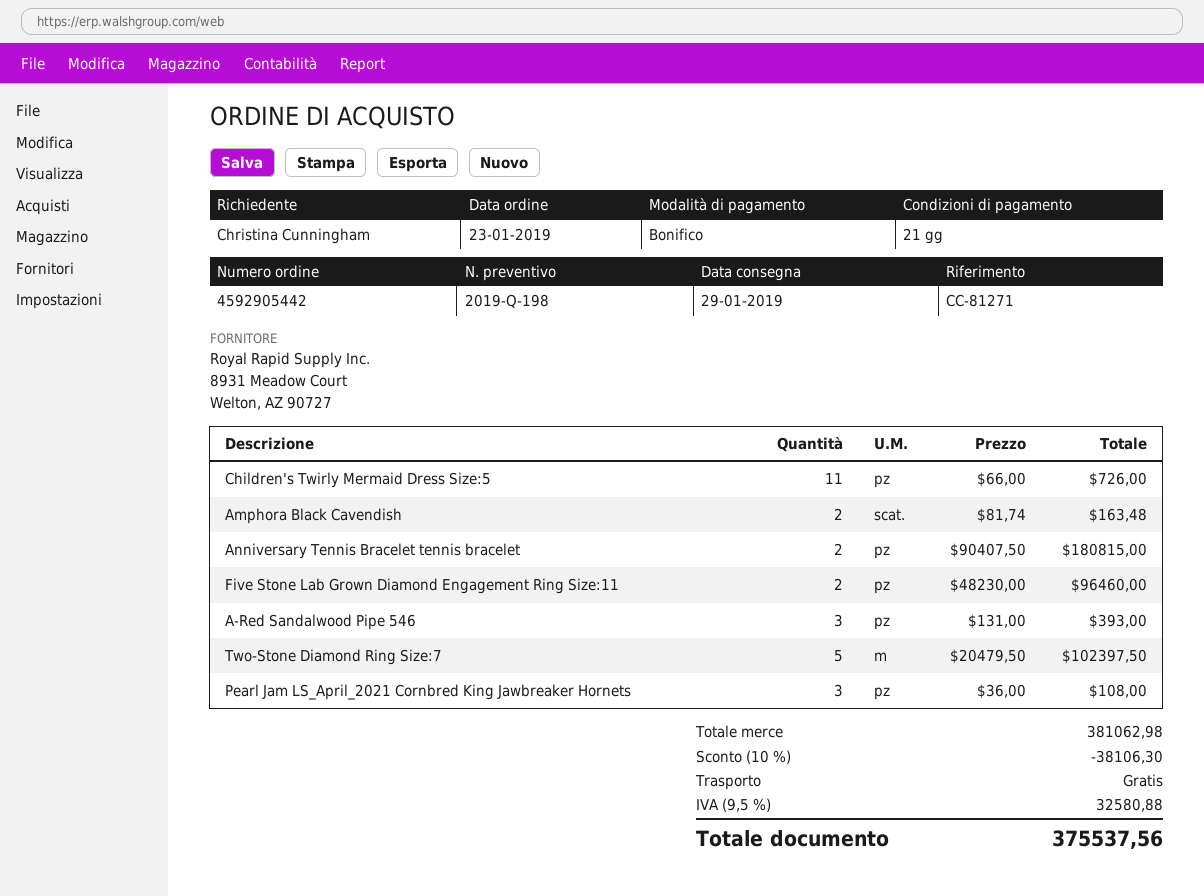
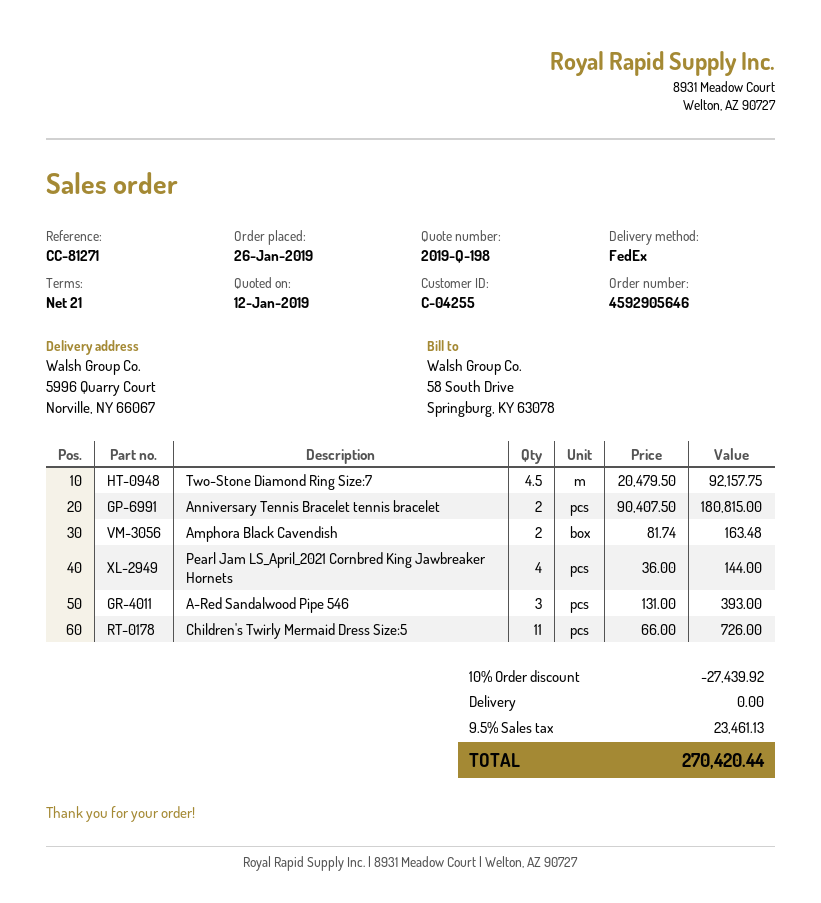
order number: 4592905442 -> 4592905646
order date: 2019-01-23 -> 2019-01-26
Five Stone Lab Grown Diamond Engagement Ring Size:11: 2 x 48230.00 = 96460.00 -> none
Two-Stone Diamond Ring Size:7: 5 x 20479.50 = 102397.50 -> 4.5 x 20479.50 = 92157.75
Pearl Jam LS_April_2021 Cornbred King Jawbreaker Hornets: 3 x 36.00 = 108.00 -> 4 x 36.00 = 144.00
discount: 10% = 38106.30 -> 10% = 27439.92
tax: 9.5% = 32580.88 -> 9.5% = 23461.13
total: 375537.56 -> 270420.44

